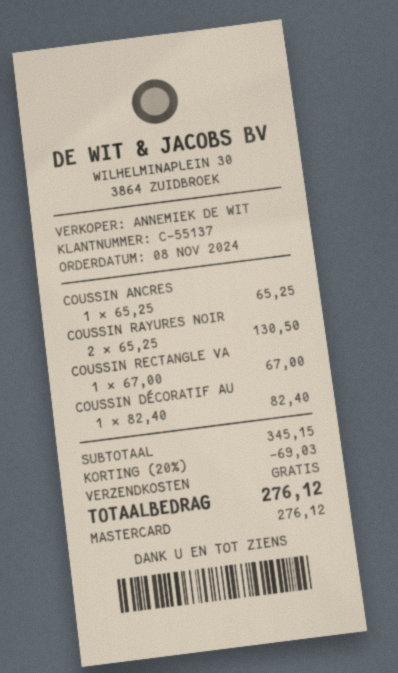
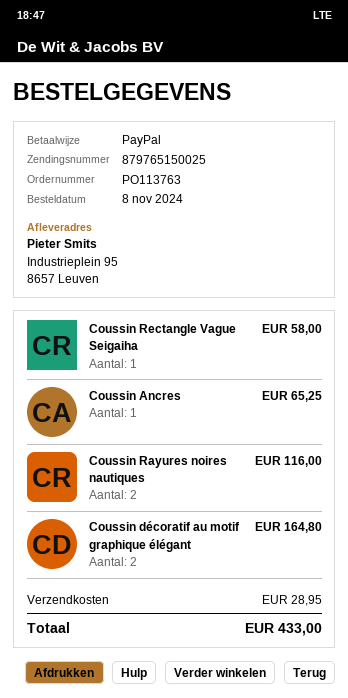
payment method: Mastercard -> PayPal
COUSSIN RAYURES NOIR: 2 for 130.50 -> 2 for 116.00
COUSSIN RECTANGLE VA: 1 for 67.00 -> 1 for 58.00
COUSSIN DÉCORATIF AU: 1 for 82.40 -> 2 for 164.80
discount: 20% = 69.03 -> none
shipping: 0.00 -> 28.95
total: 276.12 -> 433.00

